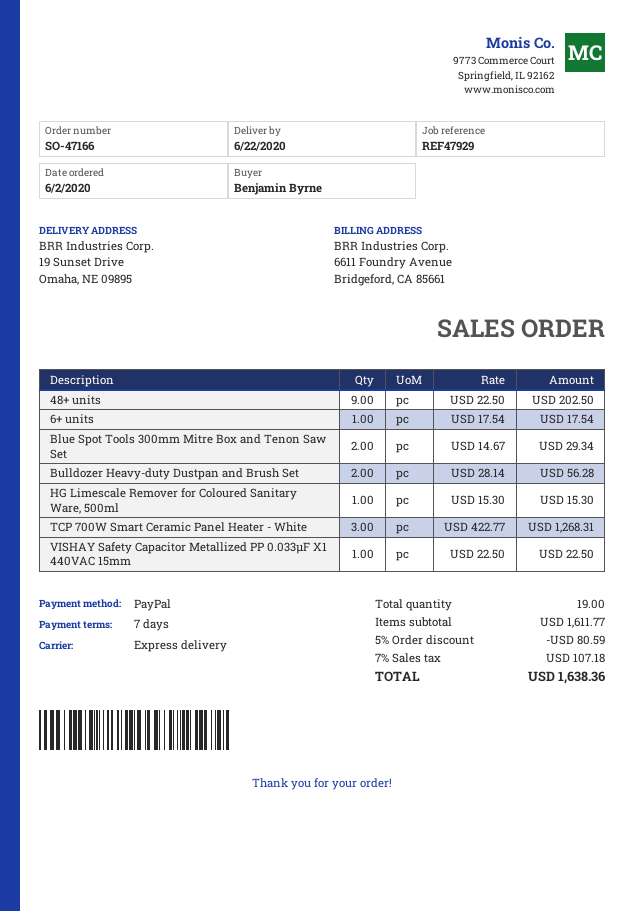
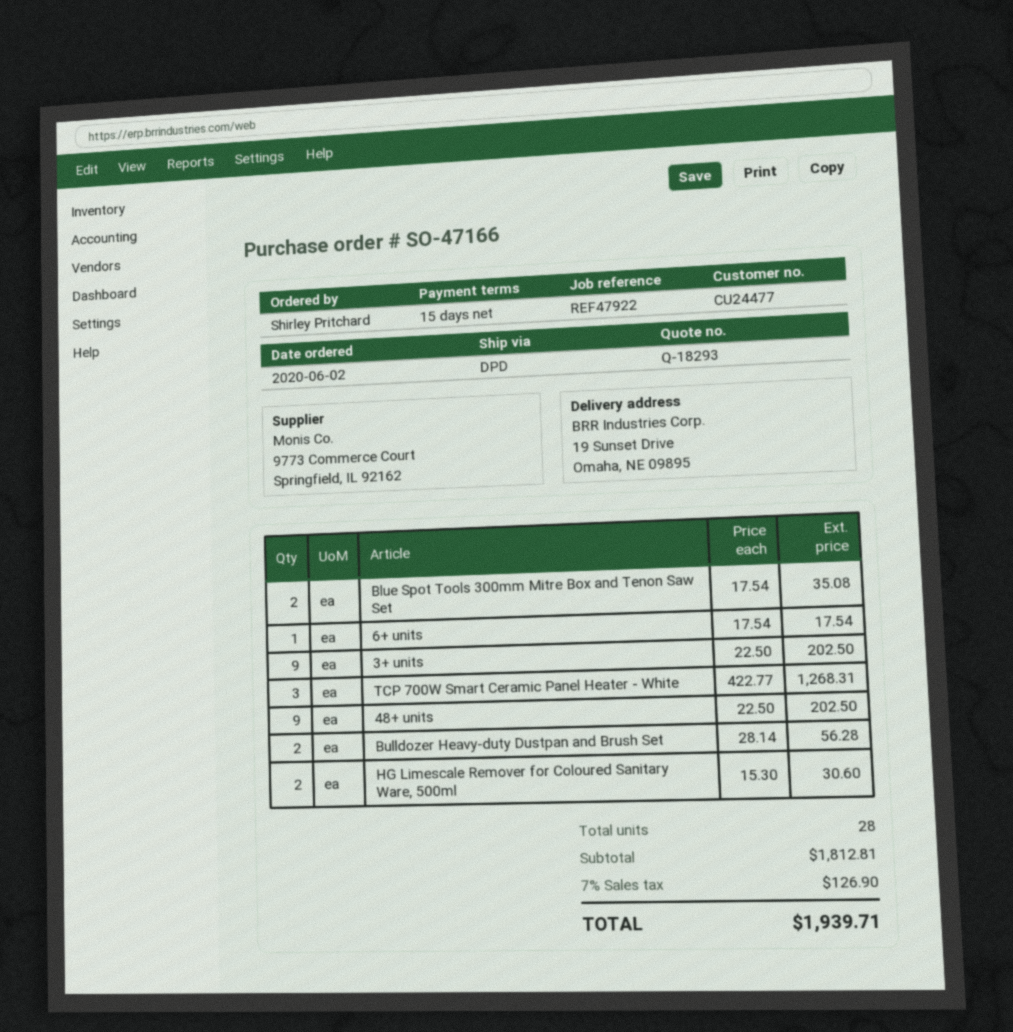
payment terms: 7 days -> 15 days
reference: REF47929 -> REF47922
ordered by: Benjamin Byrne -> Shirley Pritchard
shipping method: express -> DPD
Blue Spot Tools 300mm Mitre Box and Tenon Saw Set: 2 x 14.67 = 29.34 -> 2 x 17.54 = 35.08
HG Limescale Remover for Coloured Sanitary Ware, 500ml: 1 x 15.30 = 15.30 -> 2 x 15.30 = 30.60
VISHAY Safety Capacitor Metallized PP 0.033µF X1 440VAC 15mm: 1 x 22.50 = 22.50 -> none
3+ units: none -> 9 x 22.50 = 202.50
total quantity: 19 -> 28
subtotal: 1611.77 -> 1812.81
discount: 5% = 80.59 -> none
tax: 7% = 107.18 -> 7% = 126.90
total: 1638.36 -> 1939.71

